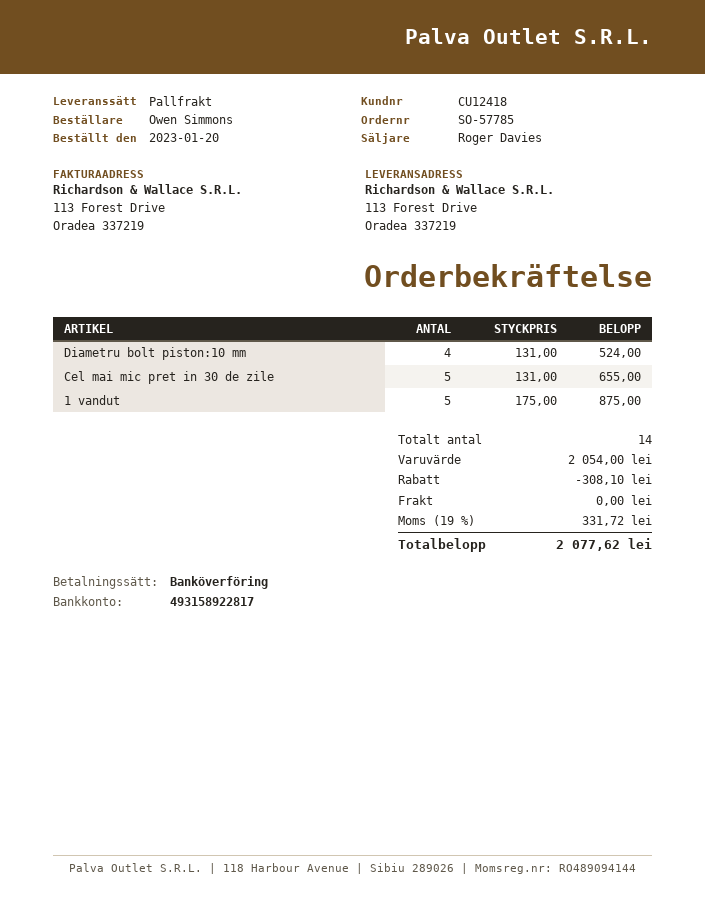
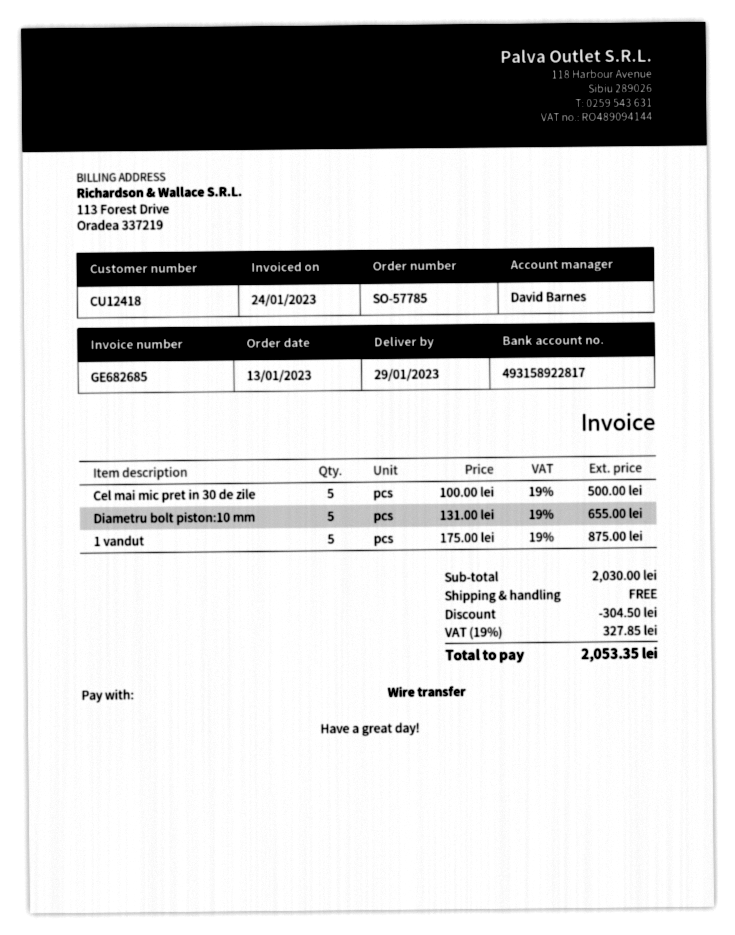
order date: 2023-01-20 -> 2023-01-13
sales rep: Roger Davies -> David Barnes
Diametru bolt piston:10 mm: 4 x 131.00 = 524.00 -> 5 x 131.00 = 655.00
Cel mai mic pret in 30 de zile: 5 x 131.00 = 655.00 -> 5 x 100.00 = 500.00
subtotal: 2054.00 -> 2030.00
discount: 308.10 -> 304.50
tax: 19% = 331.72 -> 19% = 327.85
total: 2077.62 -> 2053.35

